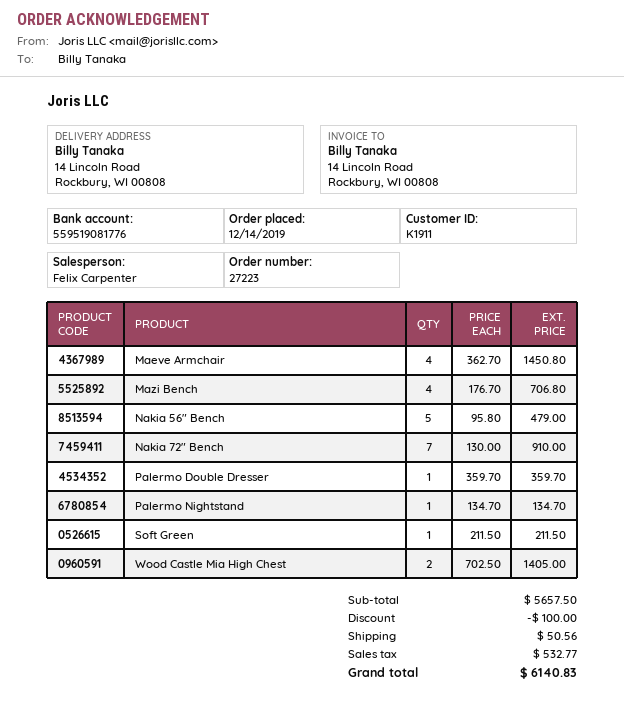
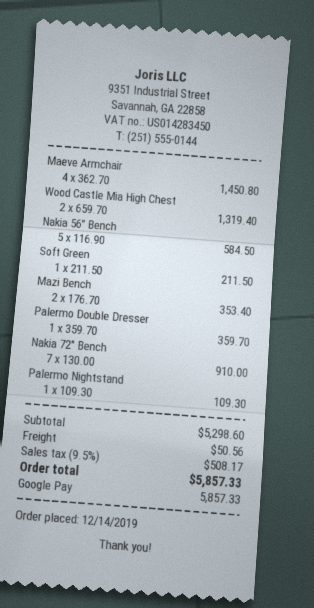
Mazi Bench: 4 x 176.70 = 706.80 -> 2 x 176.70 = 353.40
Nakia 56″ Bench: 5 x 95.80 = 479.00 -> 5 x 116.90 = 584.50
Palermo Nightstand: 1 x 134.70 = 134.70 -> 1 x 109.30 = 109.30
Wood Castle Mia High Chest: 2 x 702.50 = 1405.00 -> 2 x 659.70 = 1319.40
subtotal: 5657.50 -> 5298.60
discount: 100.00 -> none
tax: 532.77 -> 508.17
total: 6140.83 -> 5857.33

